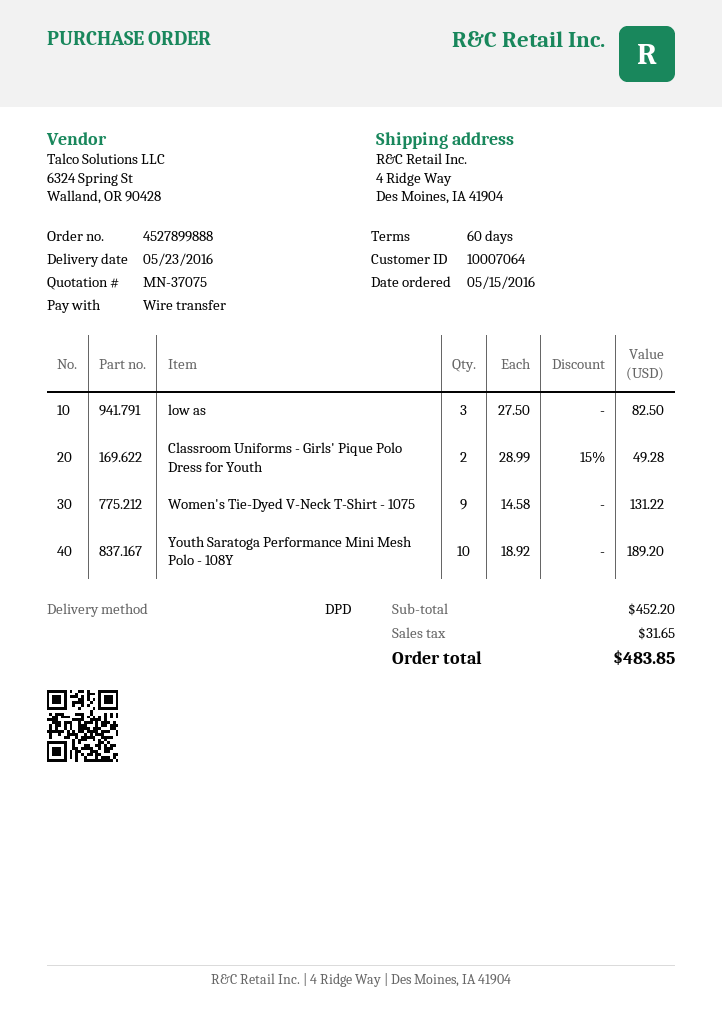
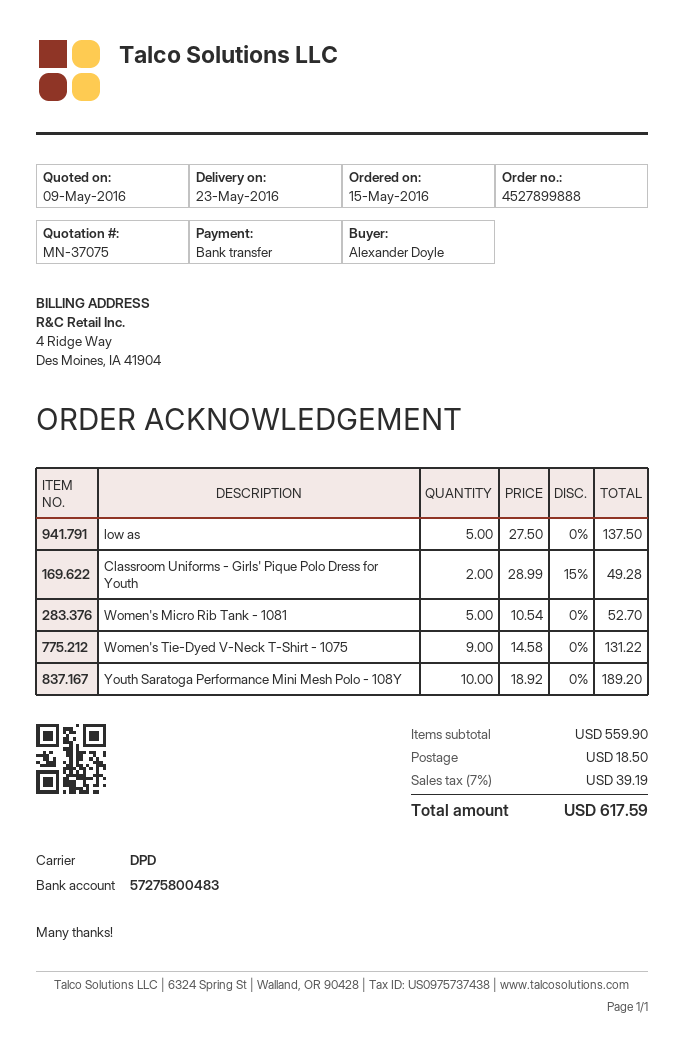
low as: 3 x 27.50 = 82.50 -> 5 x 27.50 = 137.50
Women's Micro Rib Tank - 1081: none -> 5 x 10.54 = 52.70
subtotal: 452.20 -> 559.90
shipping: none -> 18.50
tax: 31.65 -> 39.19
total: 483.85 -> 617.59

